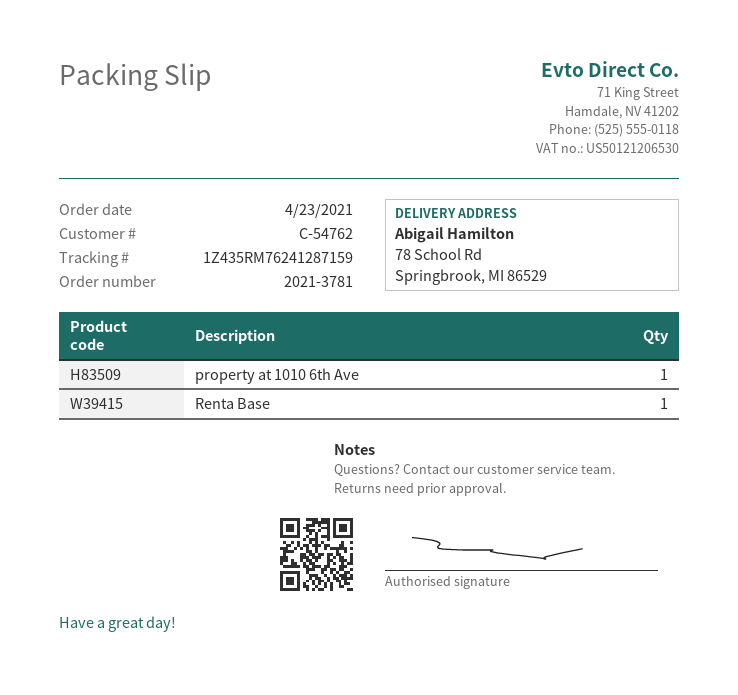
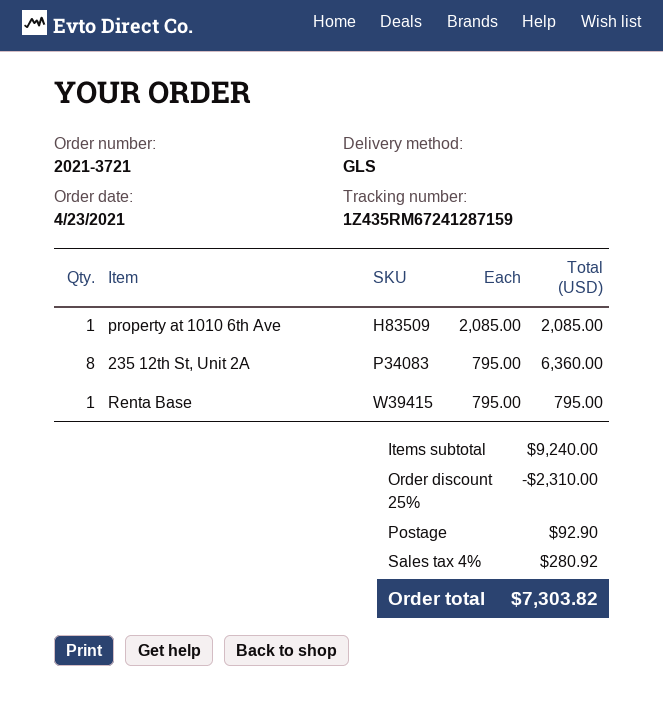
order number: 2021-3781 -> 2021-3721
tracking number: 1Z435RM76241287159 -> 1Z435RM67241287159
235 12th St, Unit 2A: none -> 8

